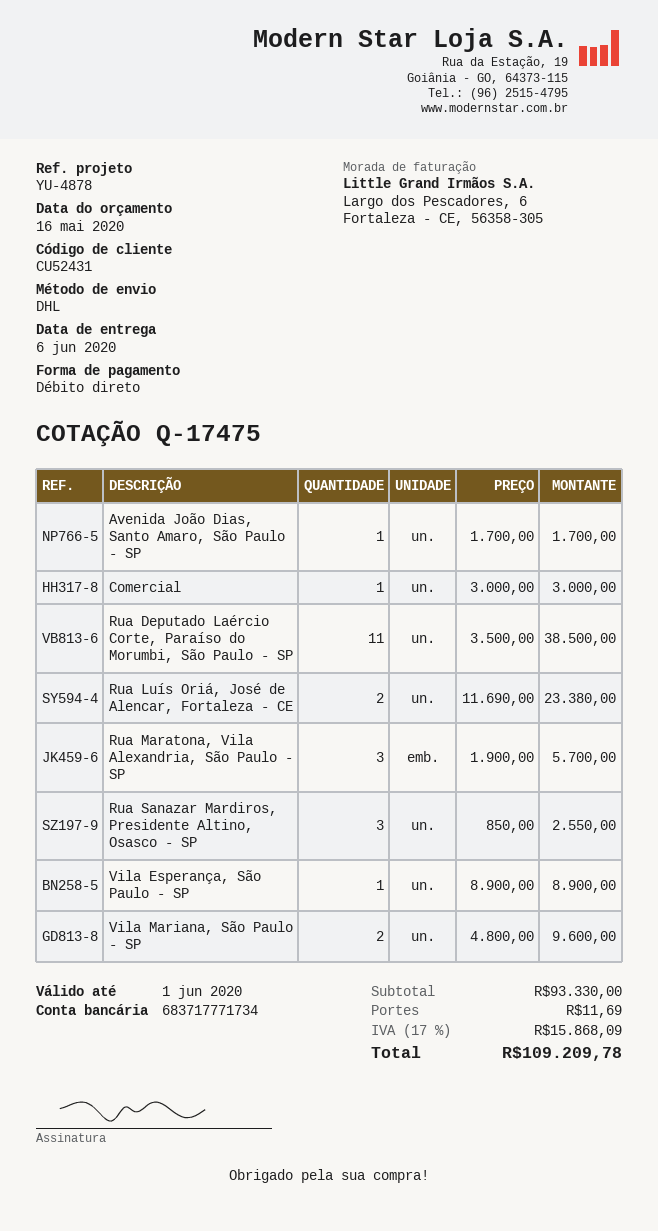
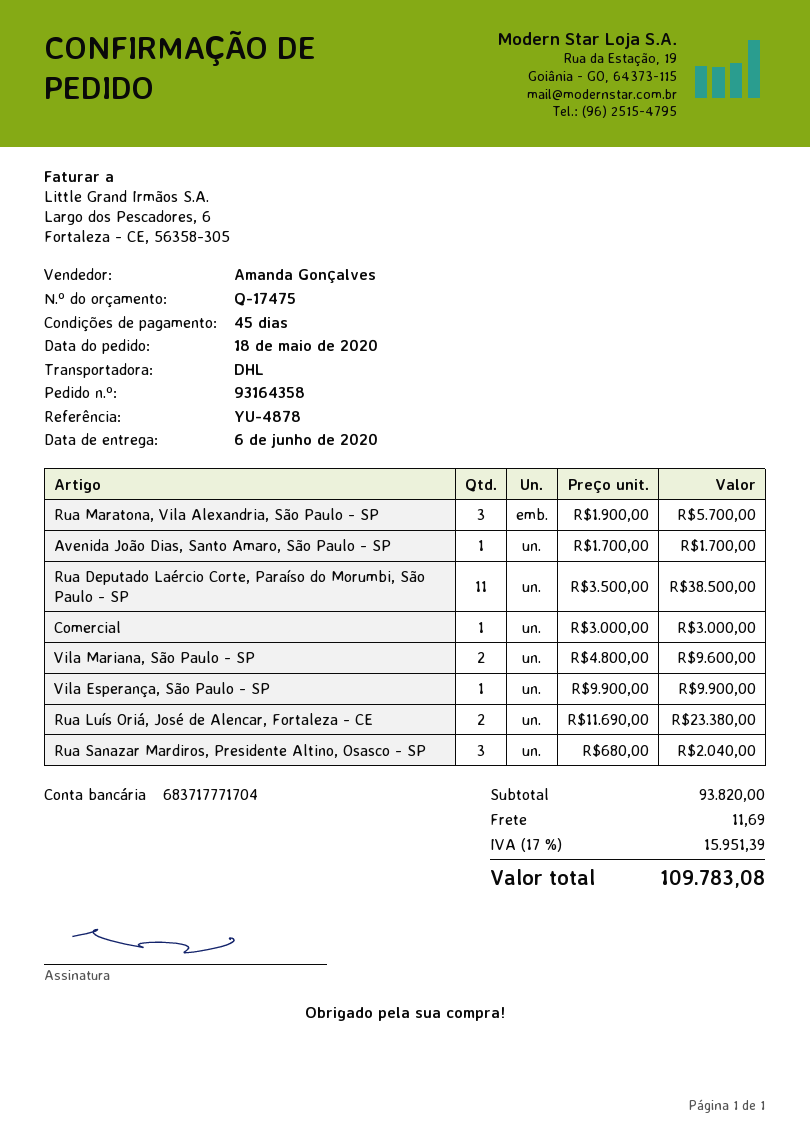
bank account: 683717771734 -> 683717771704
Rua Sanazar Mardiros, Presidente Altino, Osasco - SP: 3 x 850.00 = 2550.00 -> 3 x 680.00 = 2040.00
Vila Esperança, São Paulo - SP: 1 x 8900.00 = 8900.00 -> 1 x 9900.00 = 9900.00
subtotal: 93330.00 -> 93820.00
tax: 17% = 15868.09 -> 17% = 15951.39
total: 109209.78 -> 109783.08

